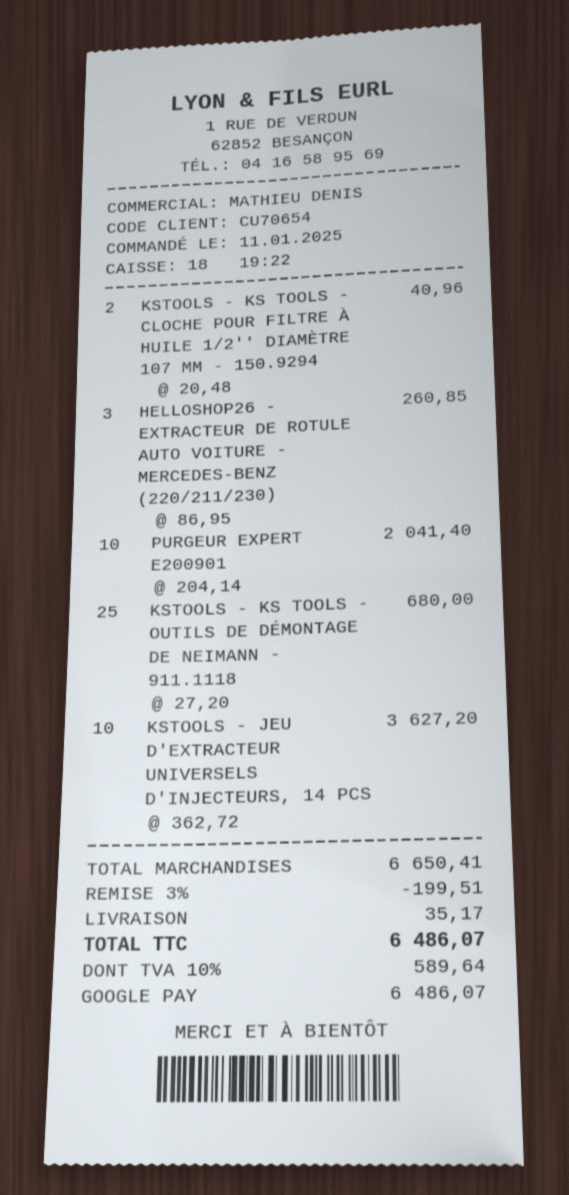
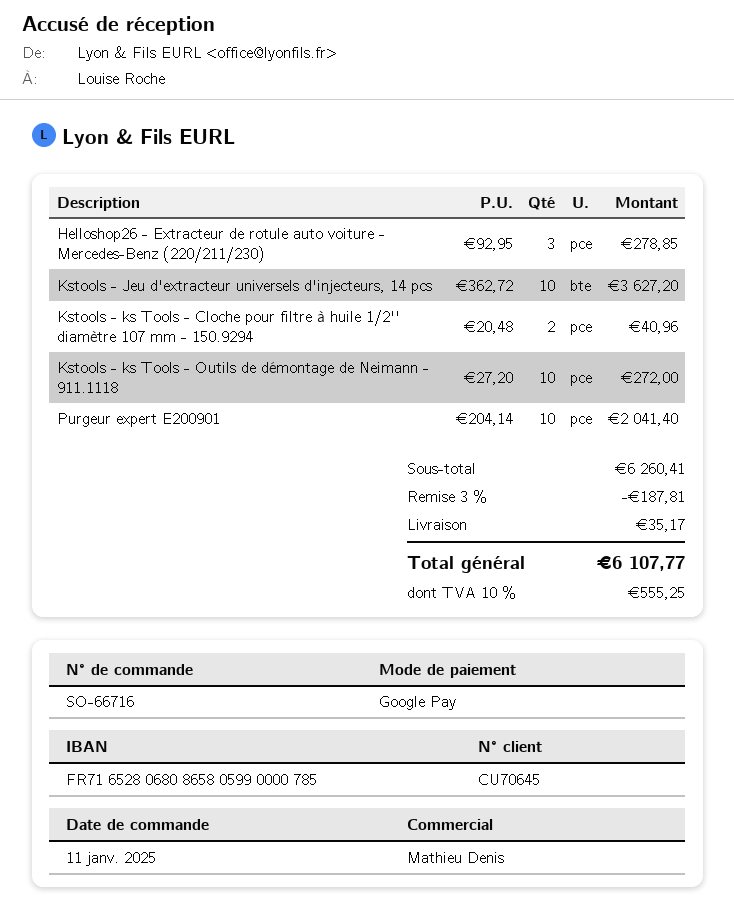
customer number: CU70654 -> CU70645
HELLOSHOP26 - EXTRACTEUR DE ROTULE AUTO VOITURE - MERCEDES-BENZ (220/211/230): 3 x 86.95 = 260.85 -> 3 x 92.95 = 278.85
KSTOOLS - KS TOOLS - OUTILS DE DÉMONTAGE DE NEIMANN - 911.1118: 25 x 27.20 = 680.00 -> 10 x 27.20 = 272.00
subtotal: 6650.41 -> 6260.41
discount: 3% = 199.51 -> 3% = 187.81
tax: 10% = 589.64 -> 10% = 555.25
total: 6486.07 -> 6107.77

